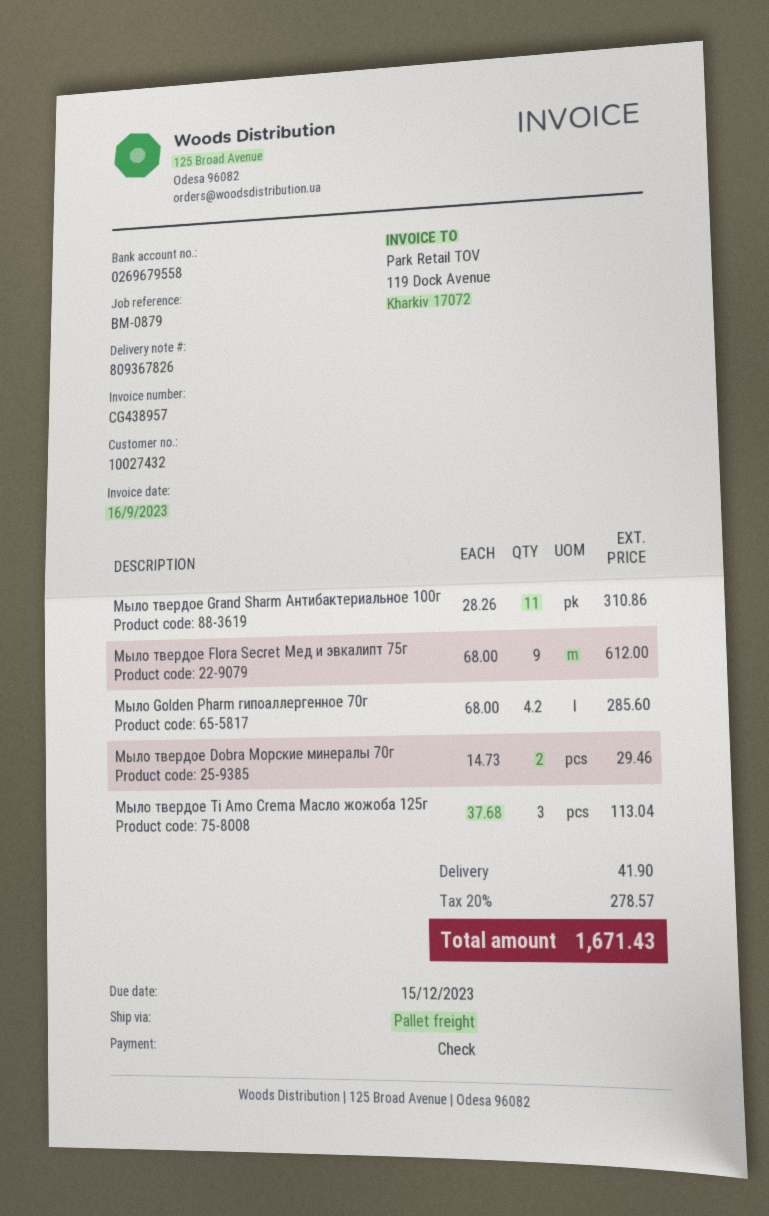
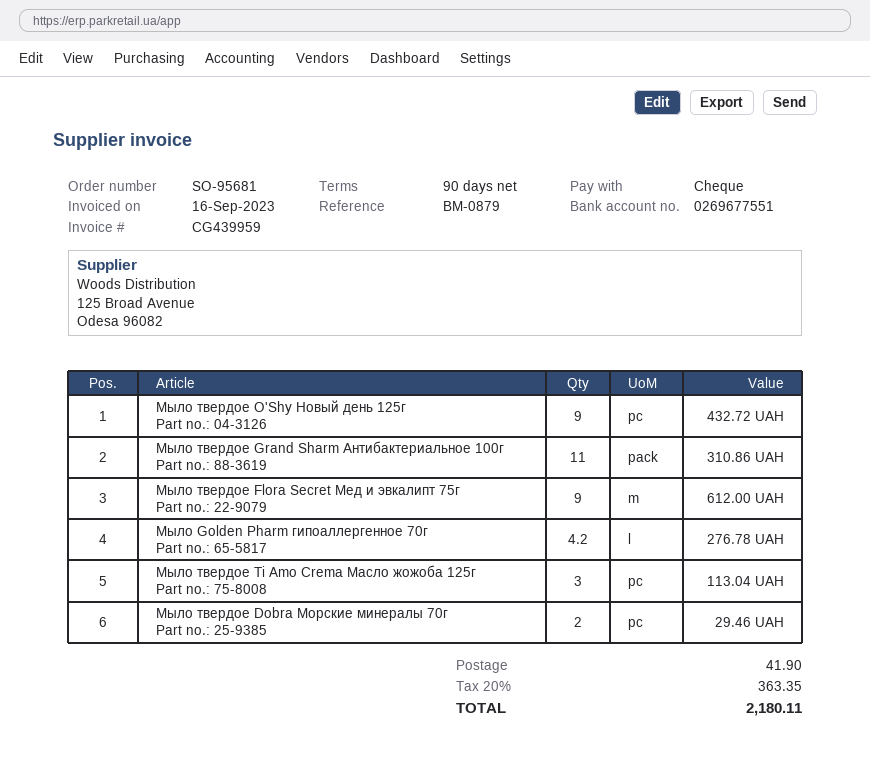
invoice number: CG438957 -> CG439959
bank account: 0269679558 -> 0269677551
Мыло Golden Pharm гипоаллергенное 70г: 4.2 for 285.60 -> 4.2 for 276.78
Мыло твердое O'Shy Новый день 125г: none -> 9 for 432.72
tax: 20% = 278.57 -> 20% = 363.35
total: 1671.43 -> 2180.11

